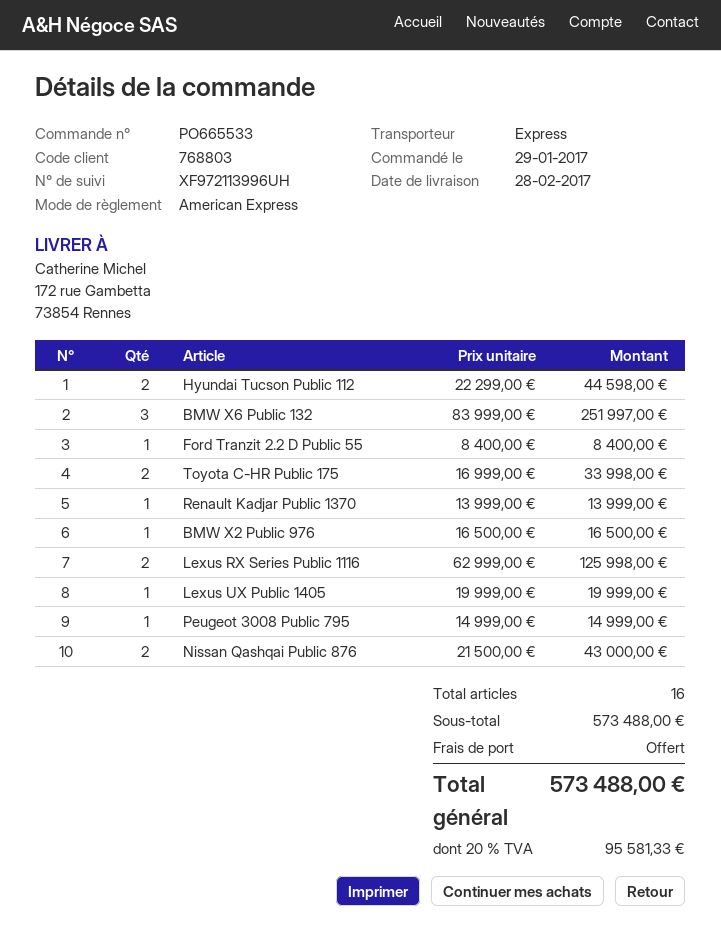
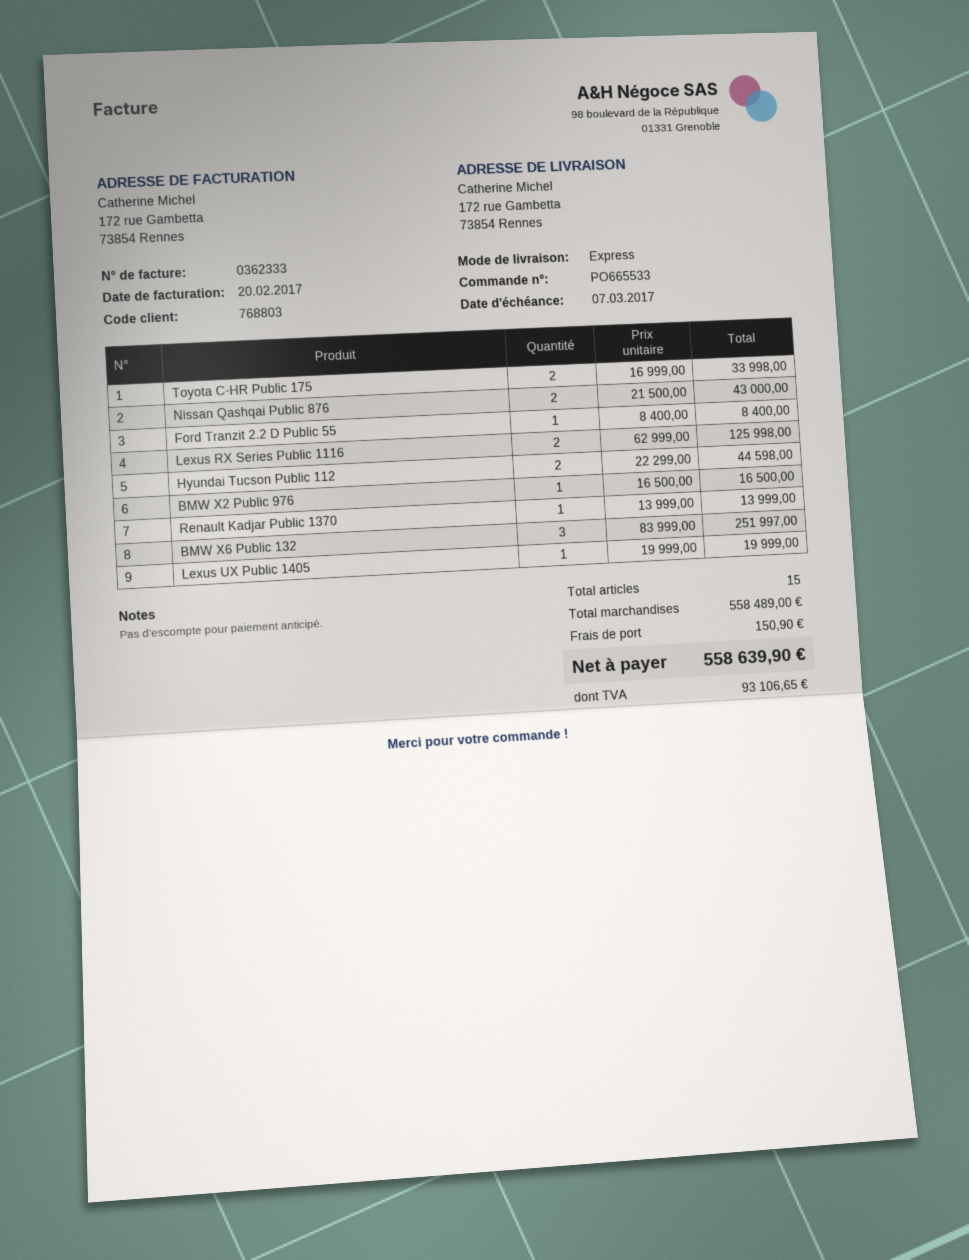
Peugeot 3008 Public 795: 1 x 14999.00 = 14999.00 -> none
total quantity: 16 -> 15
subtotal: 573488.00 -> 558489.00
shipping: 0.00 -> 150.90
tax: 95581.33 -> 93106.65
total: 573488.00 -> 558639.90

